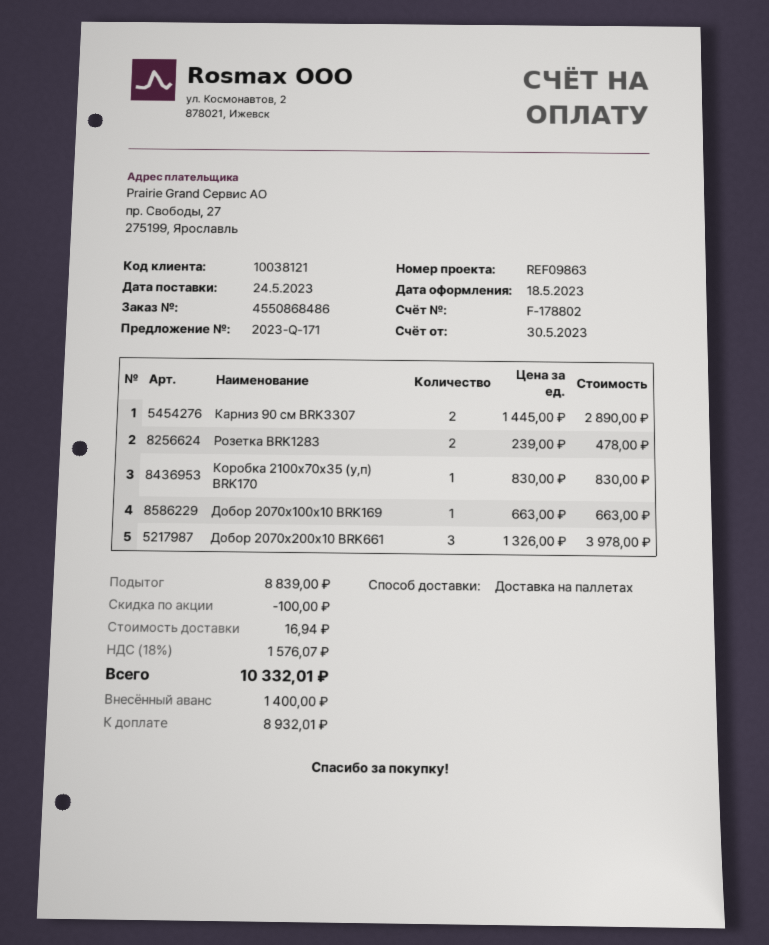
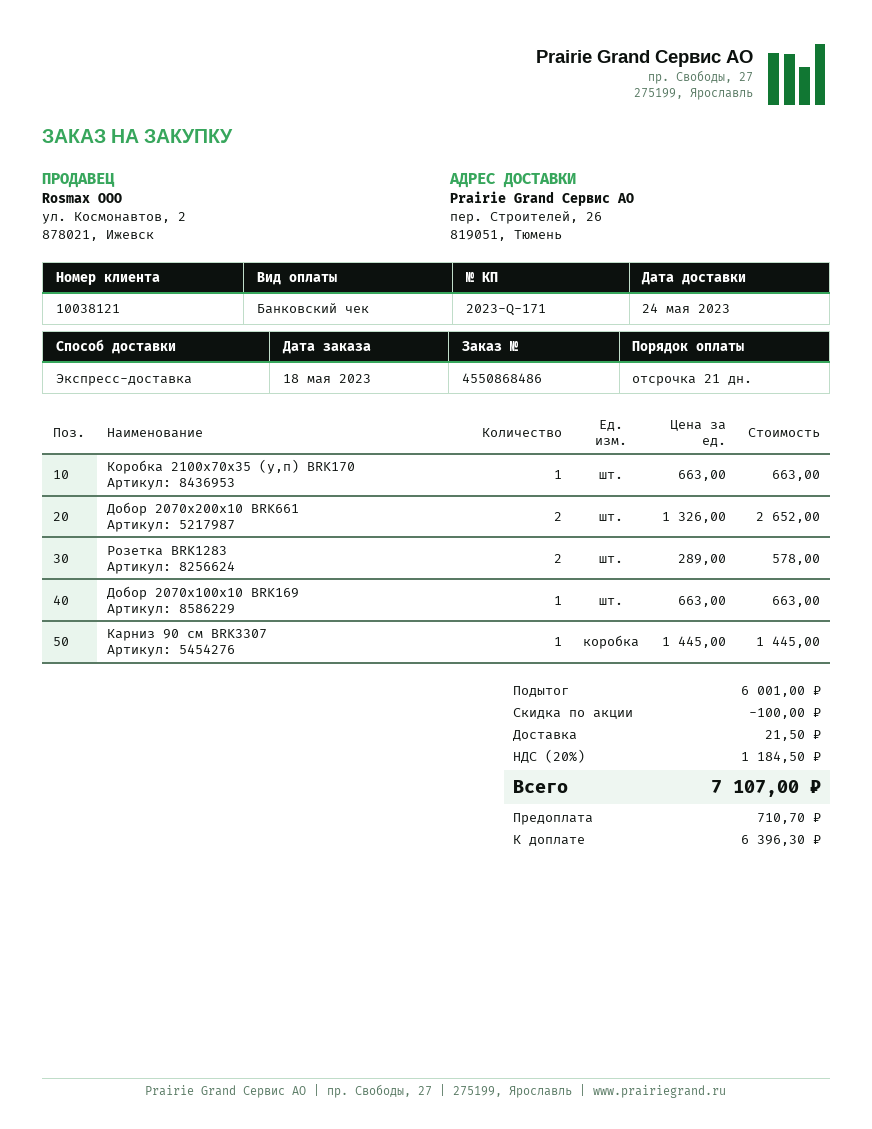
shipping method: pallet freight -> express
Карниз 90 см BRK3307: 2 x 1445.00 = 2890.00 -> 1 x 1445.00 = 1445.00
Розетка BRK1283: 2 x 239.00 = 478.00 -> 2 x 289.00 = 578.00
Коробка 2100x70x35 (у,п) BRK170: 1 x 830.00 = 830.00 -> 1 x 663.00 = 663.00
Добор 2070x200x10 BRK661: 3 x 1326.00 = 3978.00 -> 2 x 1326.00 = 2652.00
subtotal: 8839.00 -> 6001.00
shipping: 16.94 -> 21.50
tax: 18% = 1576.07 -> 20% = 1184.50
total: 10332.01 -> 7107.00
deposit: 1400.00 -> 710.70
balance: 8932.01 -> 6396.30

